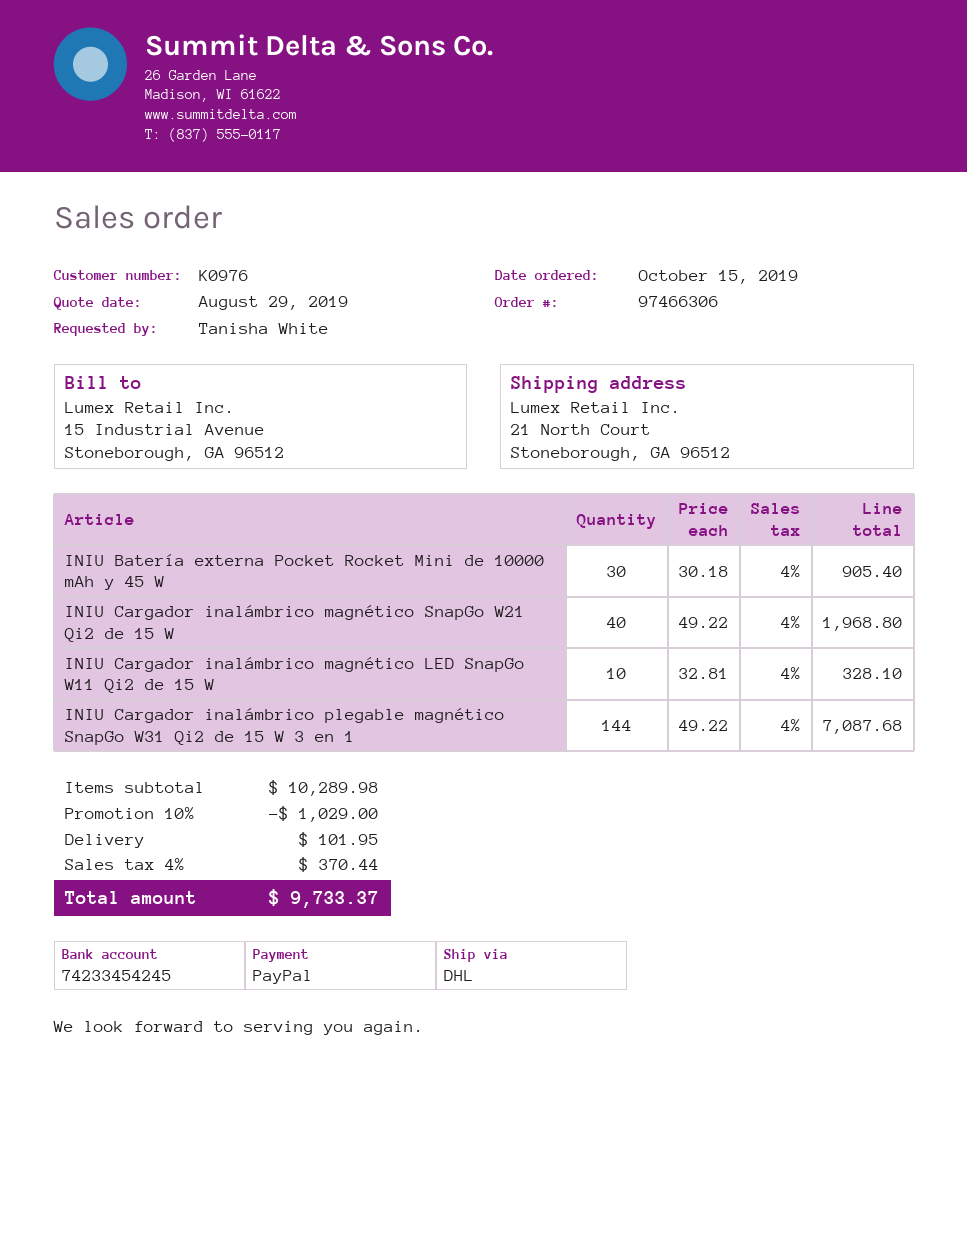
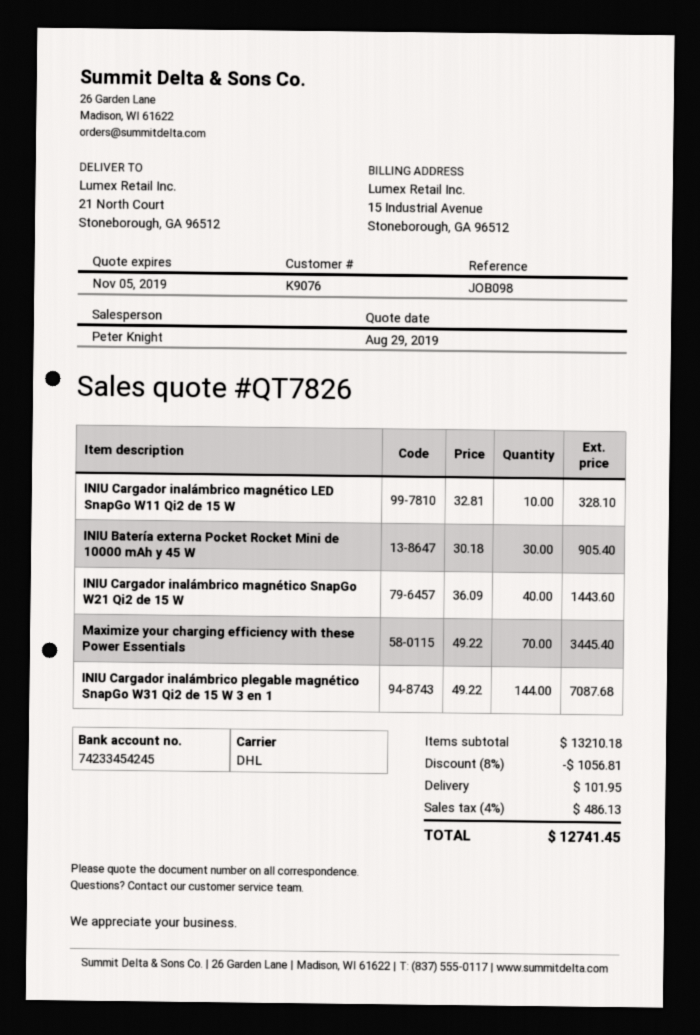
customer number: K0976 -> K9076
INIU Cargador inalámbrico magnético SnapGo W21 Qi2 de 15 W: 40 x 49.22 = 1968.80 -> 40 x 36.09 = 1443.60
Maximize your charging efficiency with these Power Essentials: none -> 70 x 49.22 = 3445.40
subtotal: 10289.98 -> 13210.18
discount: 10% = 1029.00 -> 8% = 1056.81
tax: 4% = 370.44 -> 4% = 486.13
total: 9733.37 -> 12741.45

